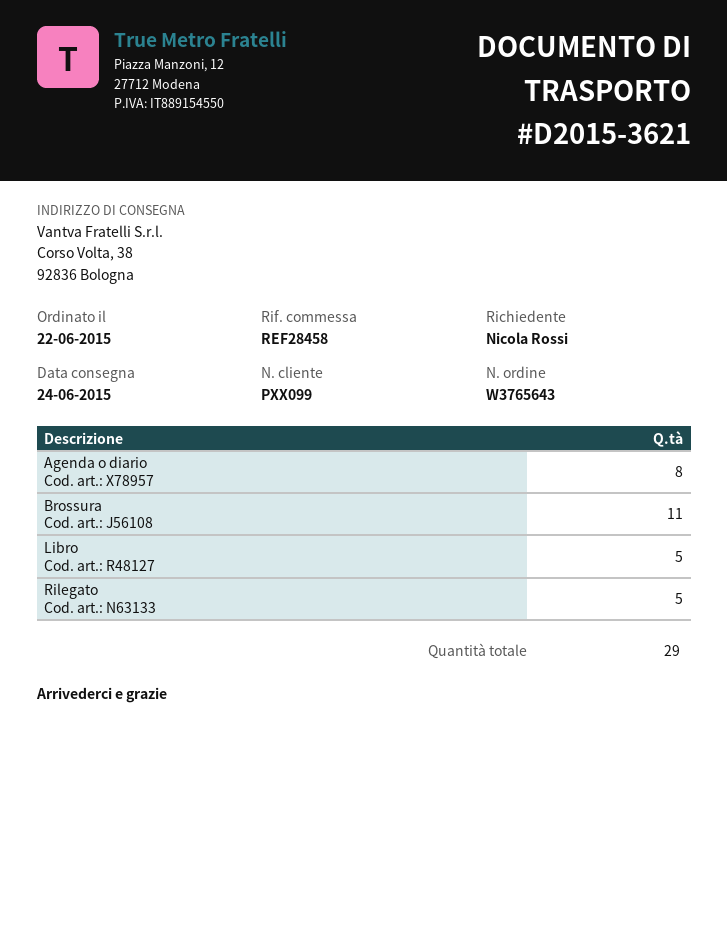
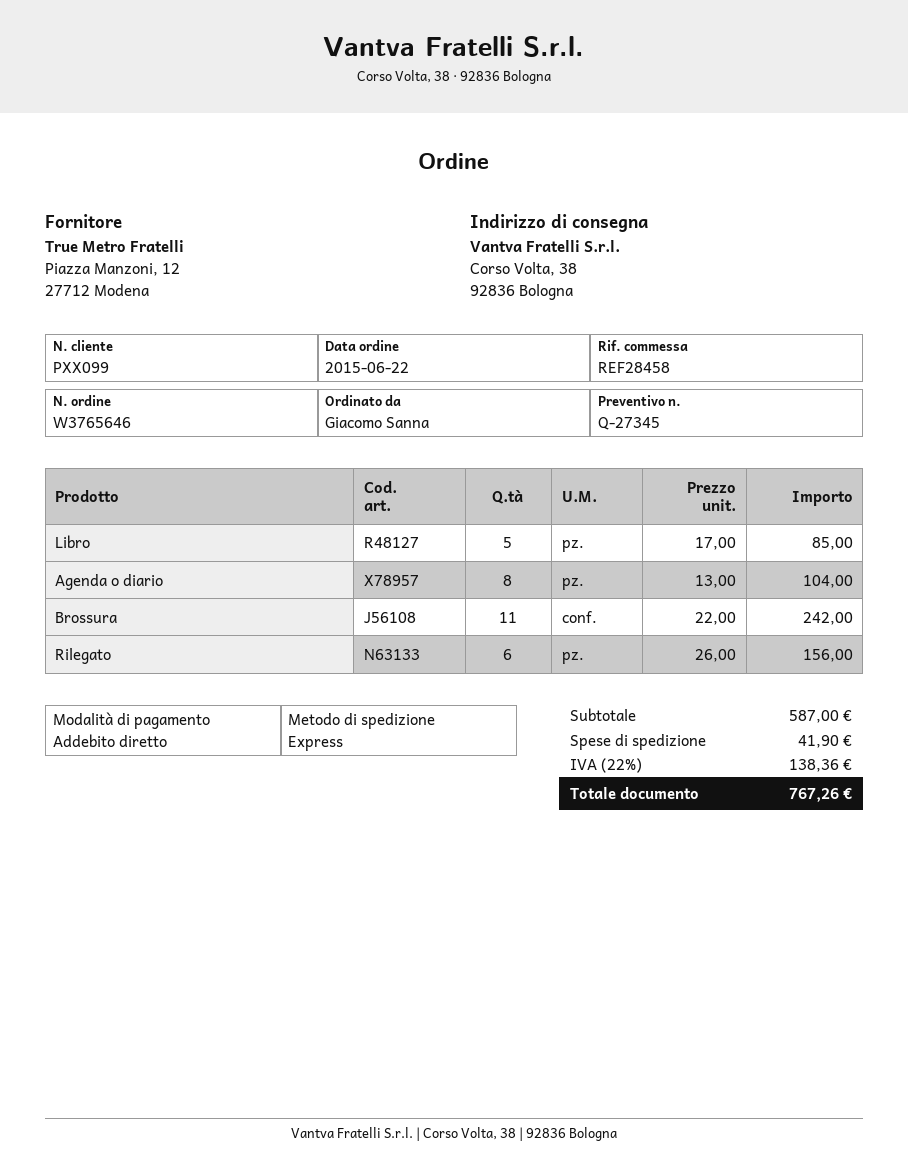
order number: W3765643 -> W3765646
ordered by: Nicola Rossi -> Giacomo Sanna
Rilegato: 5 -> 6

